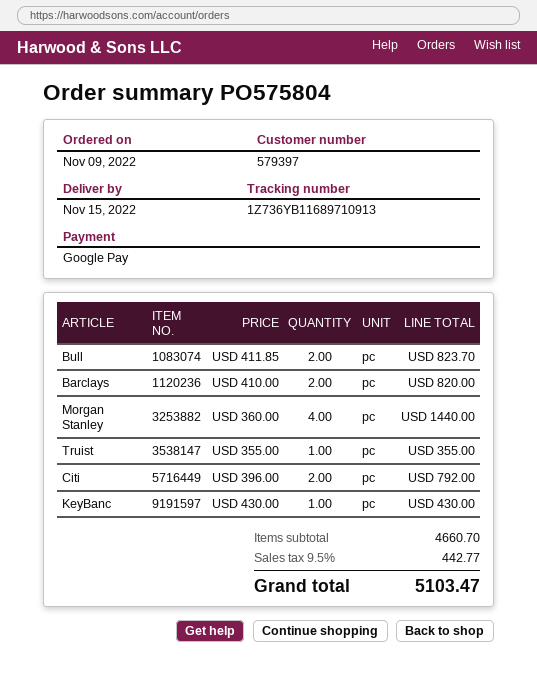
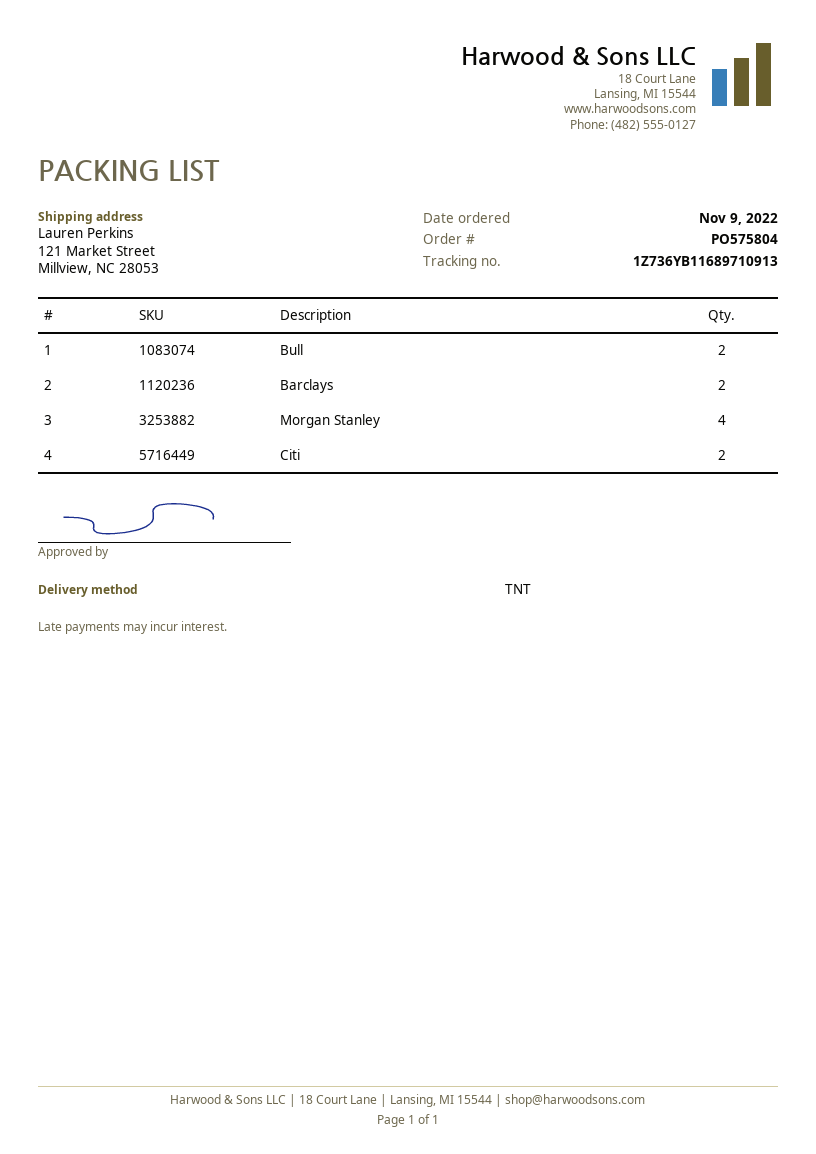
Truist: 1 -> none
KeyBanc: 1 -> none

